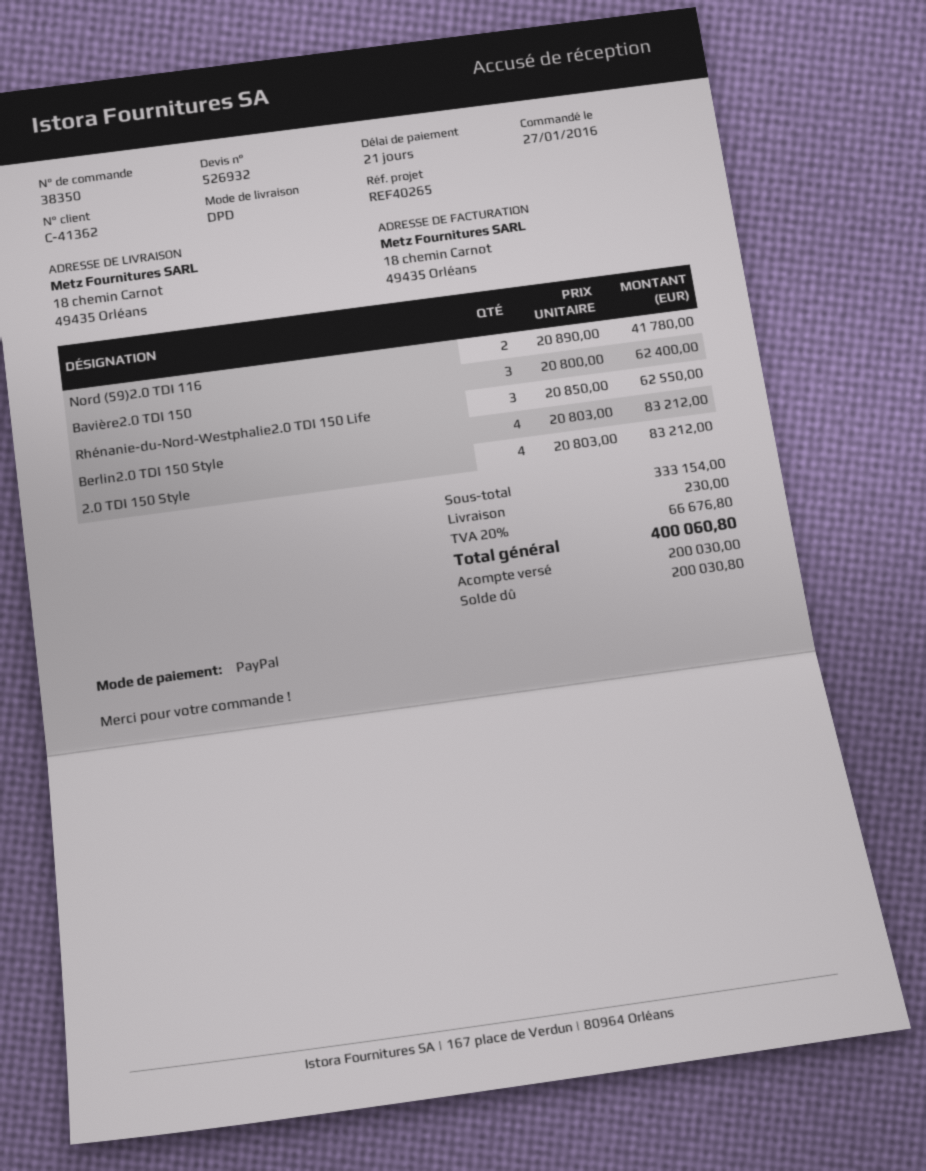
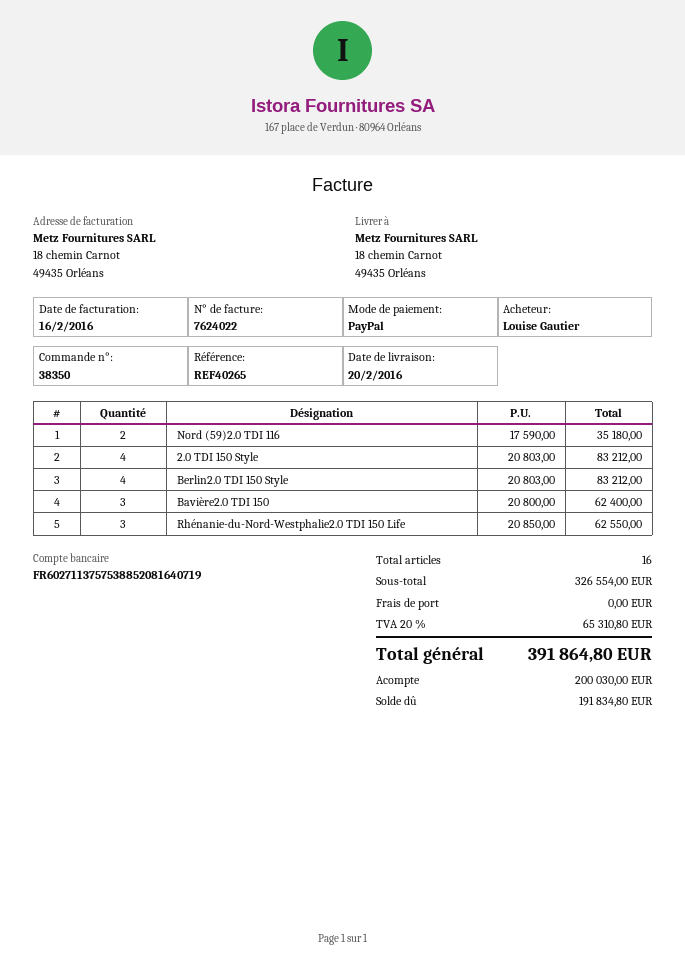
Nord (59)2.0 TDI 116: 2 x 20890.00 = 41780.00 -> 2 x 17590.00 = 35180.00
subtotal: 333154.00 -> 326554.00
shipping: 230.00 -> 0.00
tax: 20% = 66676.80 -> 20% = 65310.80
total: 400060.80 -> 391864.80
balance: 200030.80 -> 191834.80

